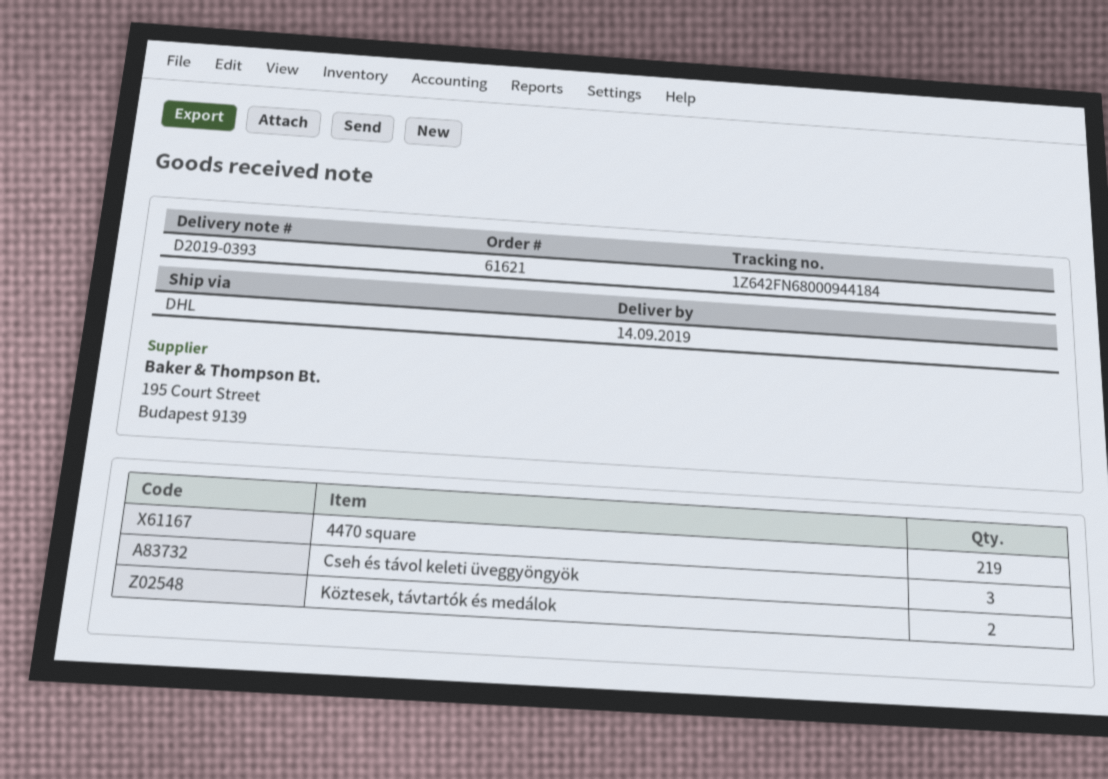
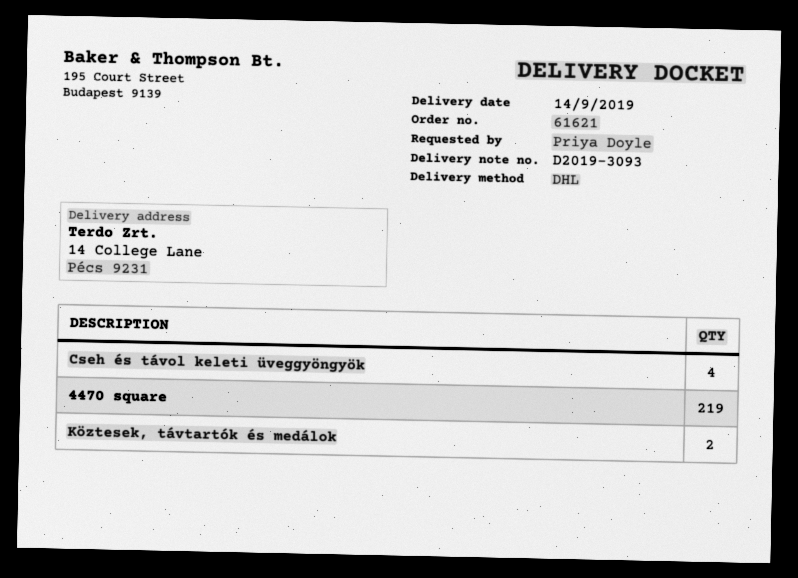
delivery note number: D2019-0393 -> D2019-3093
Cseh és távol keleti üveggyöngyök: 3 -> 4

